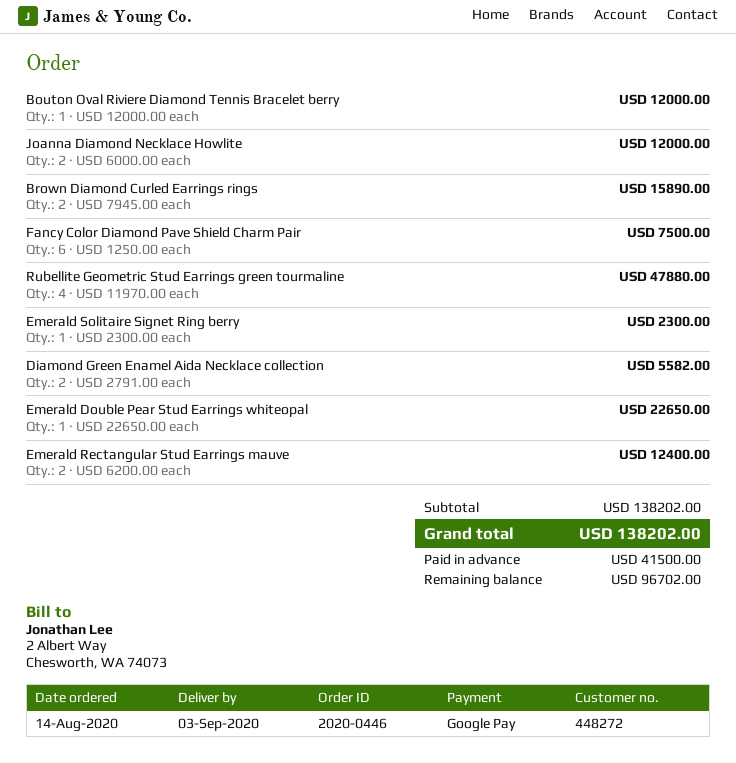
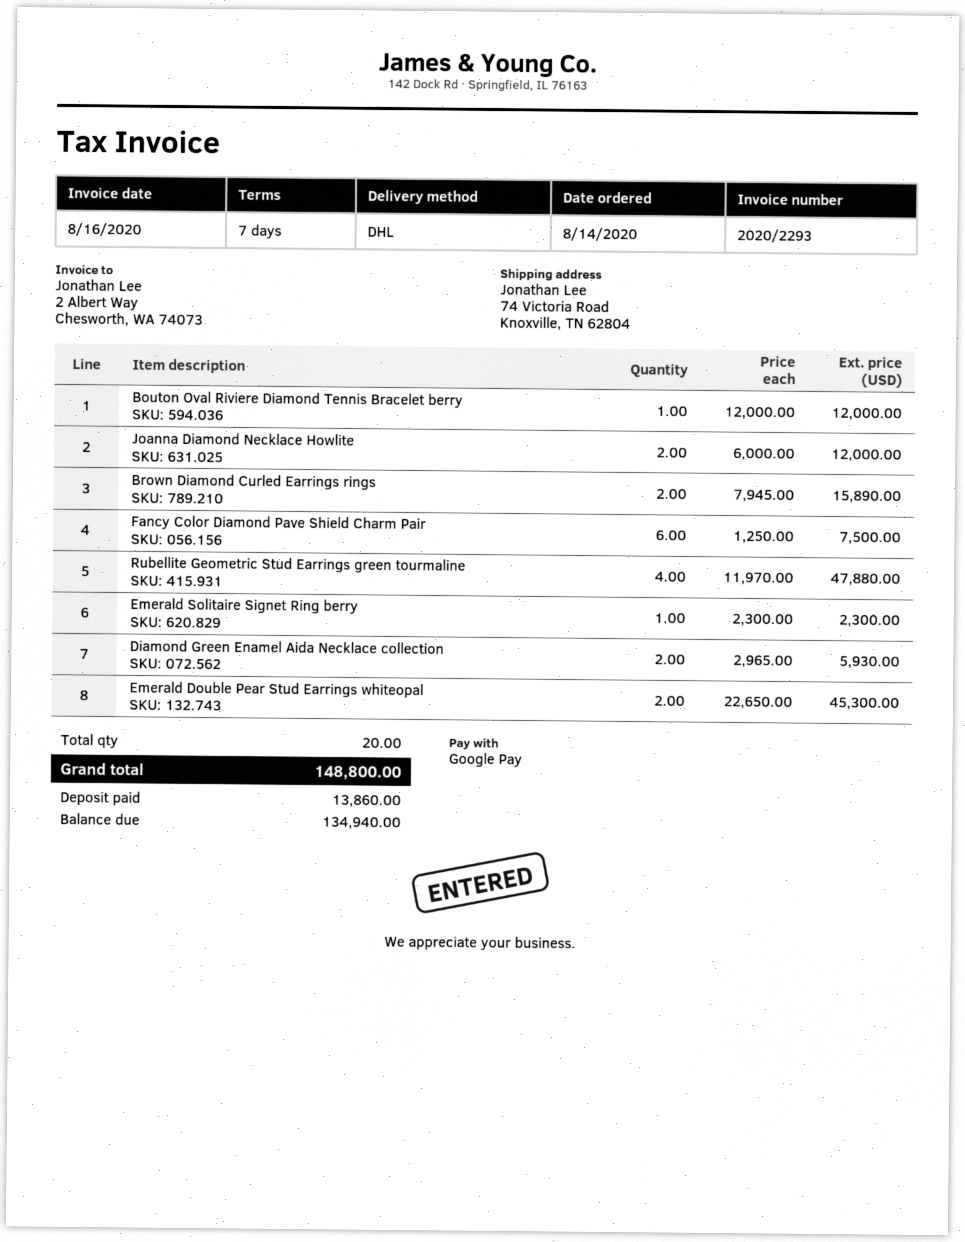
Diamond Green Enamel Aida Necklace collection: 2 x 2791.00 = 5582.00 -> 2 x 2965.00 = 5930.00
Emerald Double Pear Stud Earrings whiteopal: 1 x 22650.00 = 22650.00 -> 2 x 22650.00 = 45300.00
Emerald Rectangular Stud Earrings mauve: 2 x 6200.00 = 12400.00 -> none
total: 138202.00 -> 148800.00
deposit: 41500.00 -> 13860.00
balance: 96702.00 -> 134940.00

